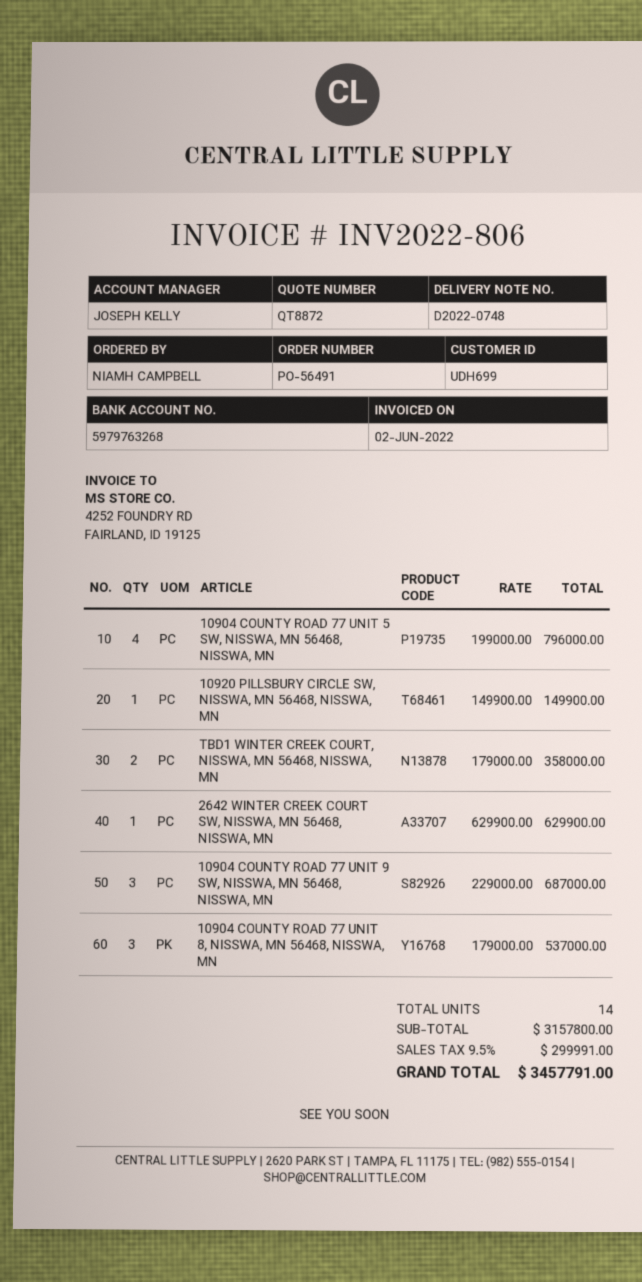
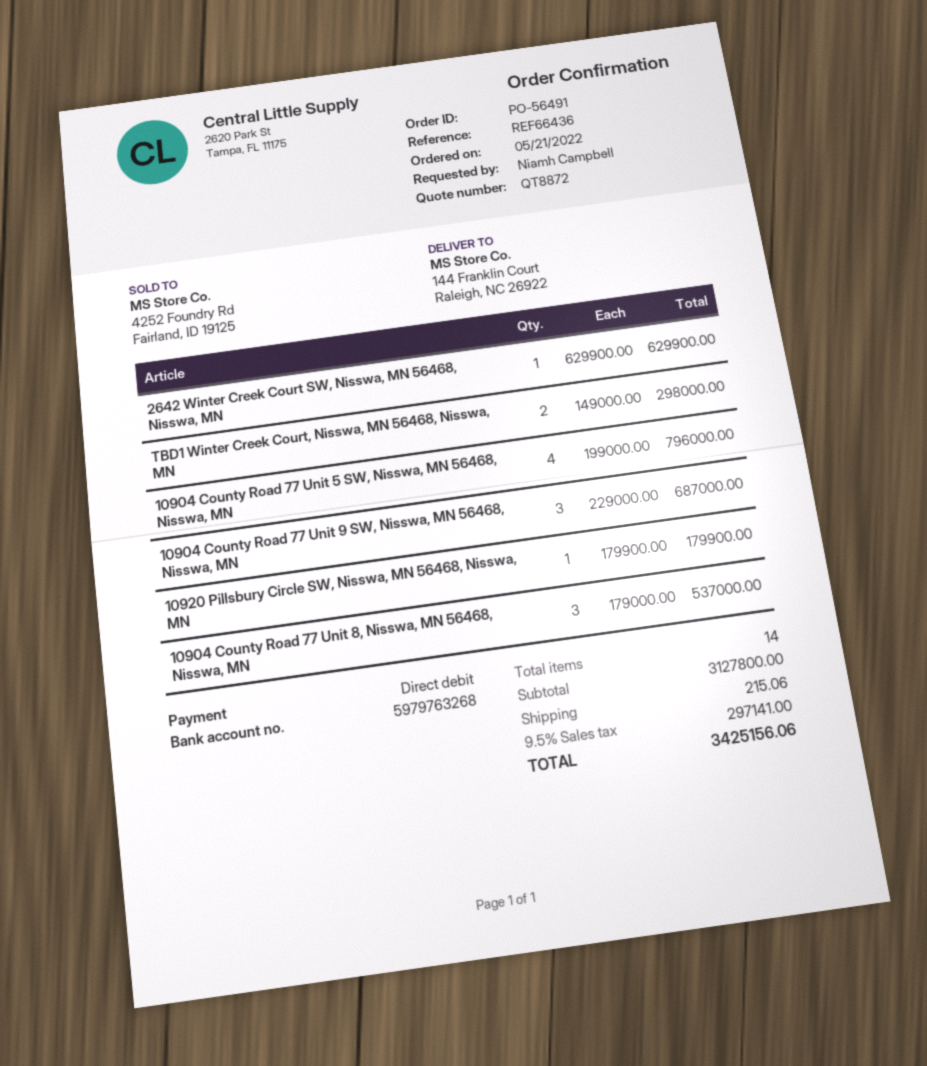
10920 PILLSBURY CIRCLE SW, NISSWA, MN 56468, NISSWA, MN: 1 x 149900.00 = 149900.00 -> 1 x 179900.00 = 179900.00
TBD1 WINTER CREEK COURT, NISSWA, MN 56468, NISSWA, MN: 2 x 179000.00 = 358000.00 -> 2 x 149000.00 = 298000.00
subtotal: 3157800.00 -> 3127800.00
shipping: none -> 215.06
tax: 9.5% = 299991.00 -> 9.5% = 297141.00
total: 3457791.00 -> 3425156.06

